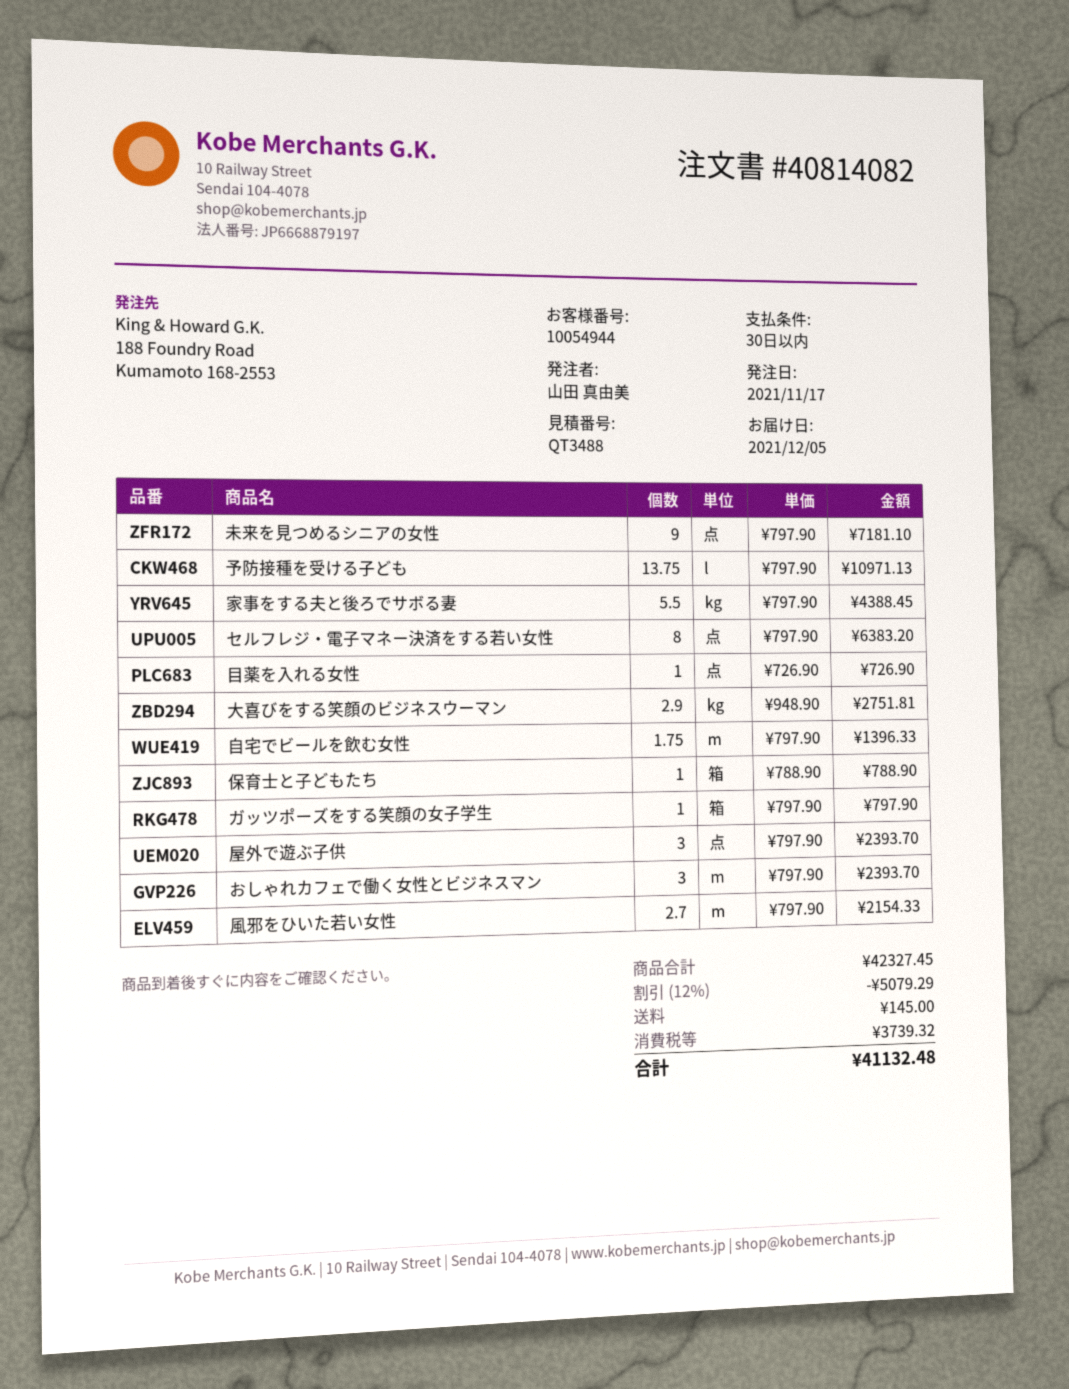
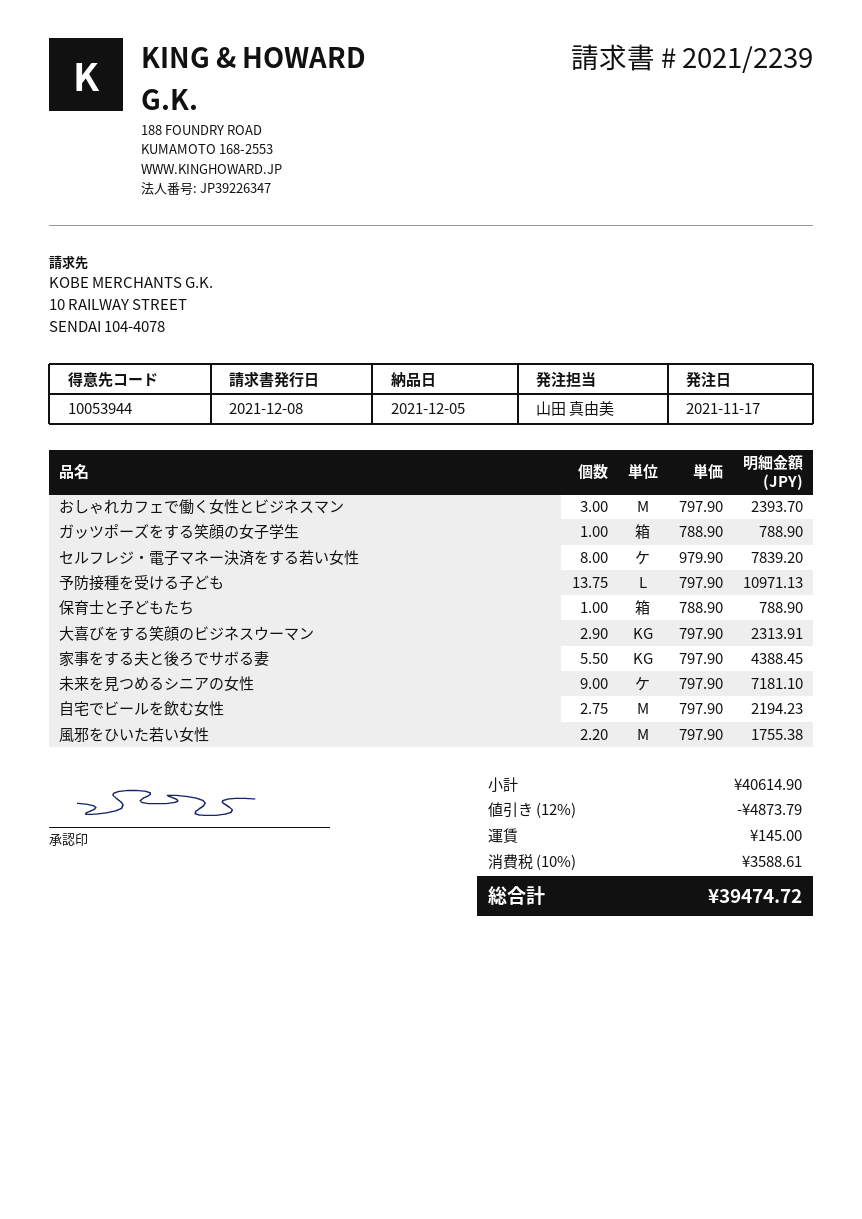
customer number: 10054944 -> 10053944
セルフレジ・電子マネー決済をする若い女性: 8 x 797.90 = 6383.20 -> 8 x 979.90 = 7839.20
目薬を入れる女性: 1 x 726.90 = 726.90 -> none
大喜びをする笑顔のビジネスウーマン: 2.9 x 948.90 = 2751.81 -> 2.9 x 797.90 = 2313.91
自宅でビールを飲む女性: 1.75 x 797.90 = 1396.33 -> 2.75 x 797.90 = 2194.23
ガッツポーズをする笑顔の女子学生: 1 x 797.90 = 797.90 -> 1 x 788.90 = 788.90
屋外で遊ぶ子供: 3 x 797.90 = 2393.70 -> none
風邪をひいた若い女性: 2.7 x 797.90 = 2154.33 -> 2.2 x 797.90 = 1755.38
subtotal: 42327.45 -> 40614.90
discount: 12% = 5079.29 -> 12% = 4873.79
tax: 3739.32 -> 3588.61
total: 41132.48 -> 39474.72

